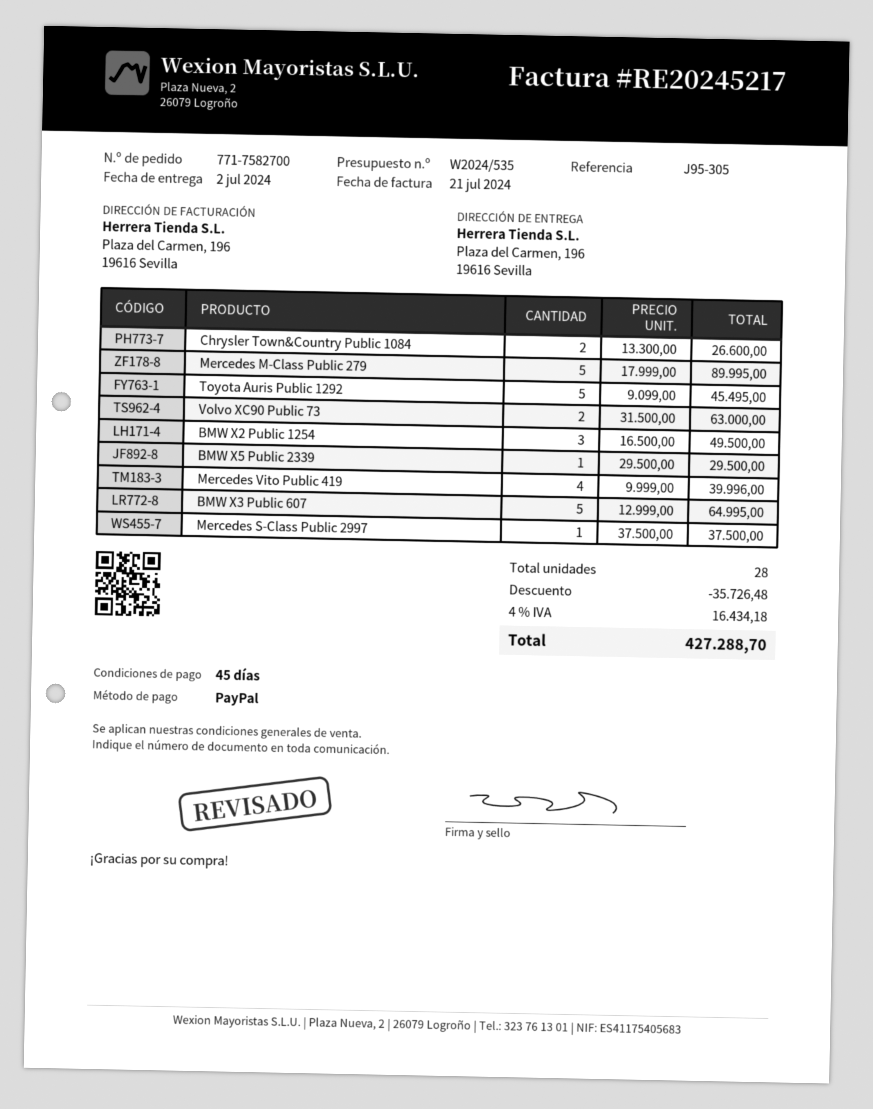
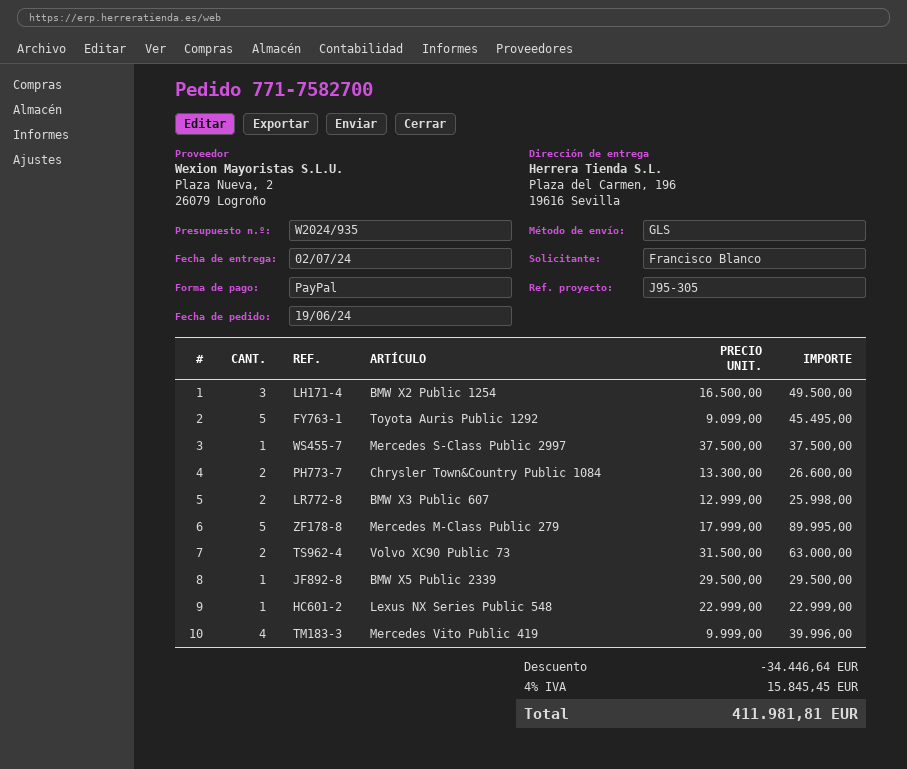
quote number: W2024/535 -> W2024/935
BMW X3 Public 607: 5 x 12999.00 = 64995.00 -> 2 x 12999.00 = 25998.00
Lexus NX Series Public 548: none -> 1 x 22999.00 = 22999.00
discount: 35726.48 -> 34446.64
tax: 4% = 16434.18 -> 4% = 15845.45
total: 427288.70 -> 411981.81

